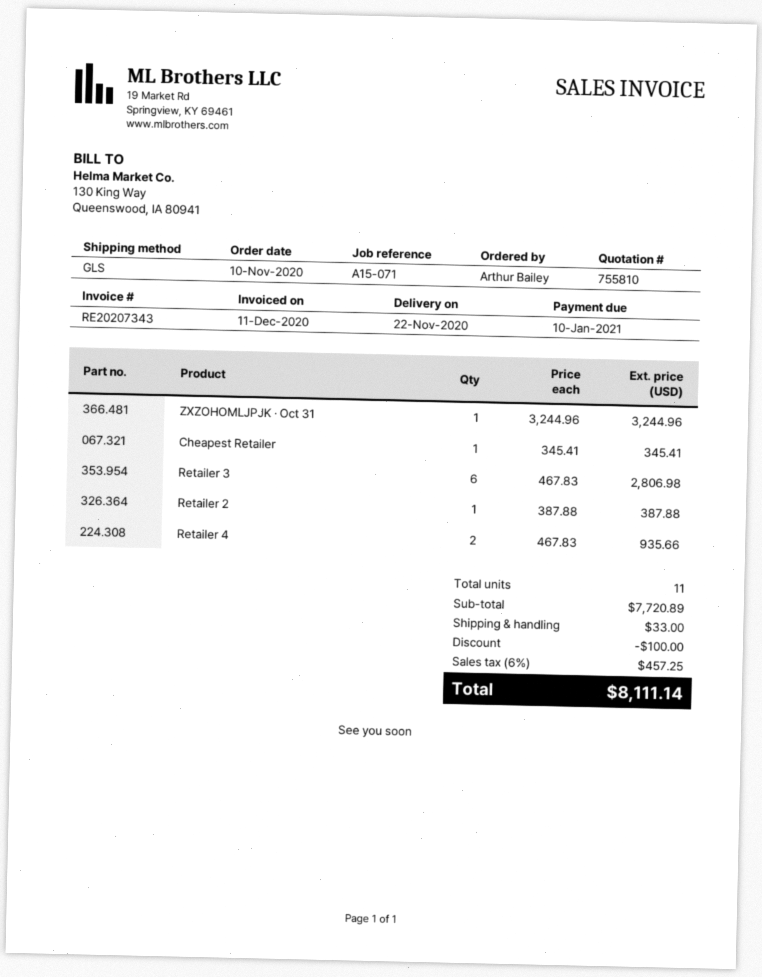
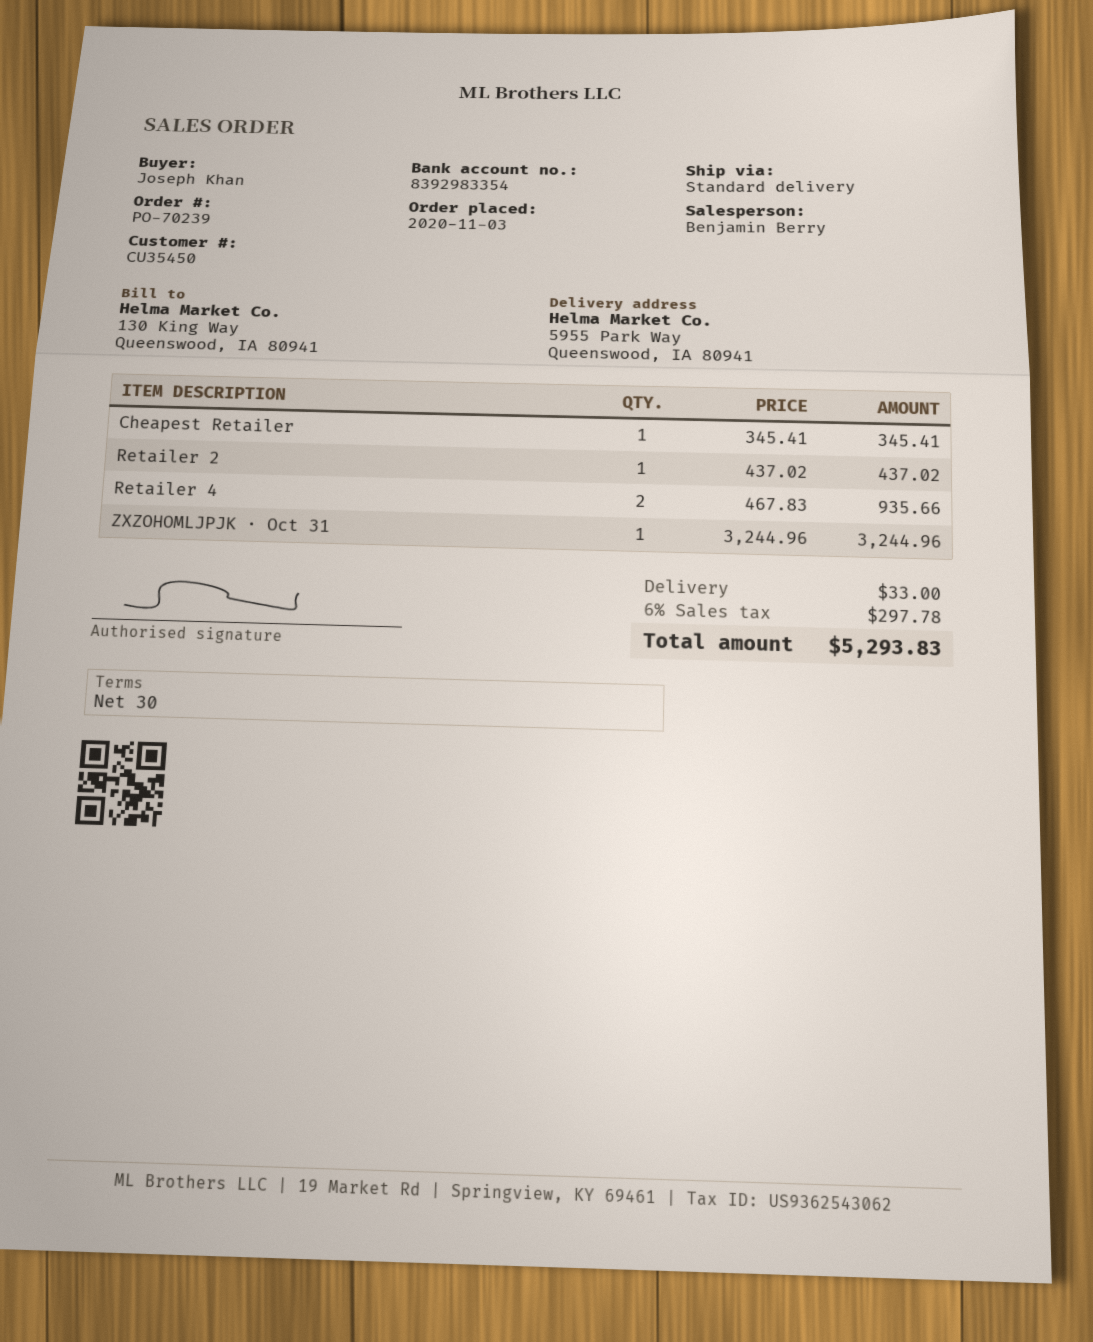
order date: 2020-11-10 -> 2020-11-03
ordered by: Arthur Bailey -> Joseph Khan
shipping method: GLS -> standard
Retailer 3: 6 x 467.83 = 2806.98 -> none
Retailer 2: 1 x 387.88 = 387.88 -> 1 x 437.02 = 437.02
discount: 100.00 -> none
tax: 6% = 457.25 -> 6% = 297.78
total: 8111.14 -> 5293.83

